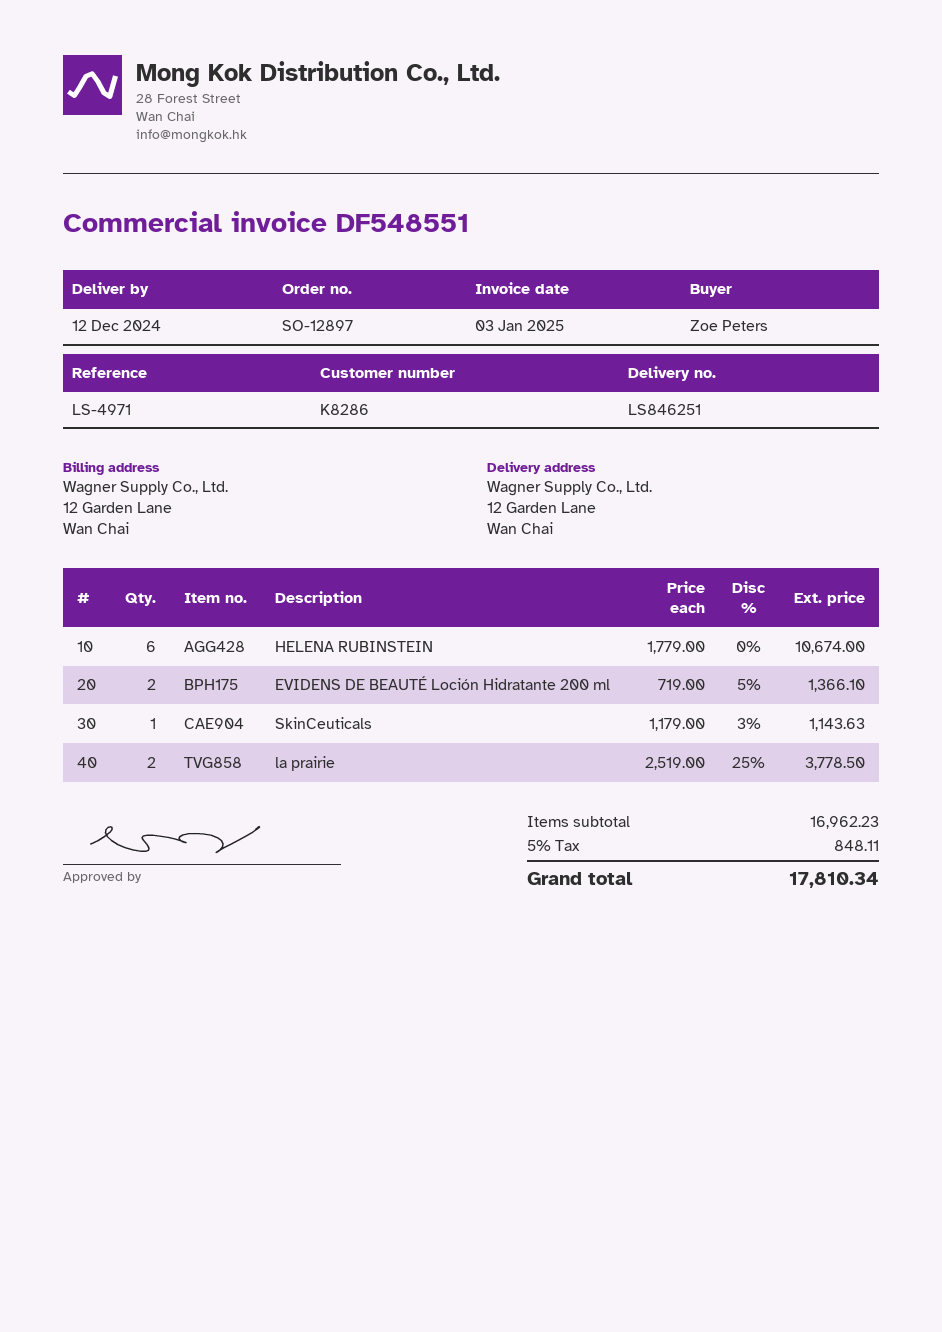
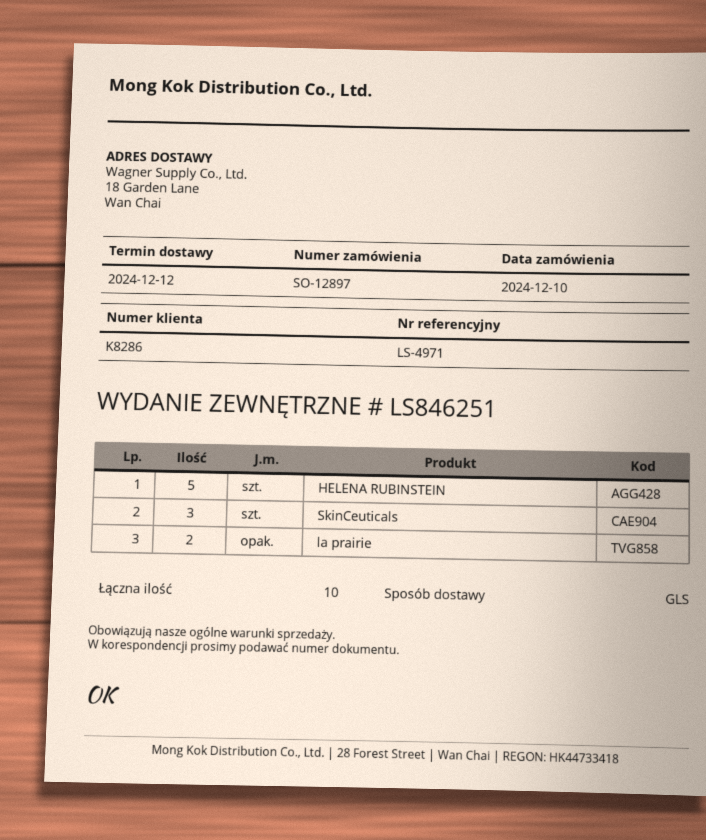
ship to: 12 Garden Lane, Wan Chai -> 18 Garden Lane, Wan Chai
HELENA RUBINSTEIN: 6 -> 5
EVIDENS DE BEAUTÉ Loción Hidratante 200 ml: 2 -> none
SkinCeuticals: 1 -> 3

